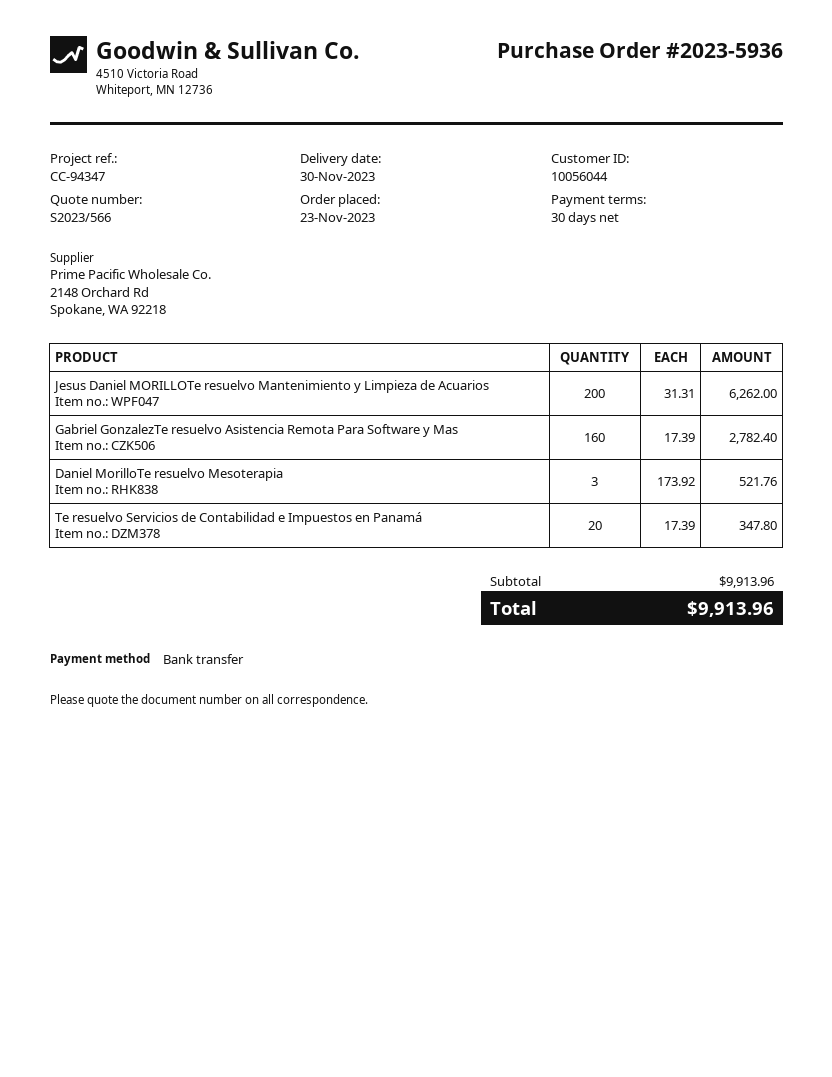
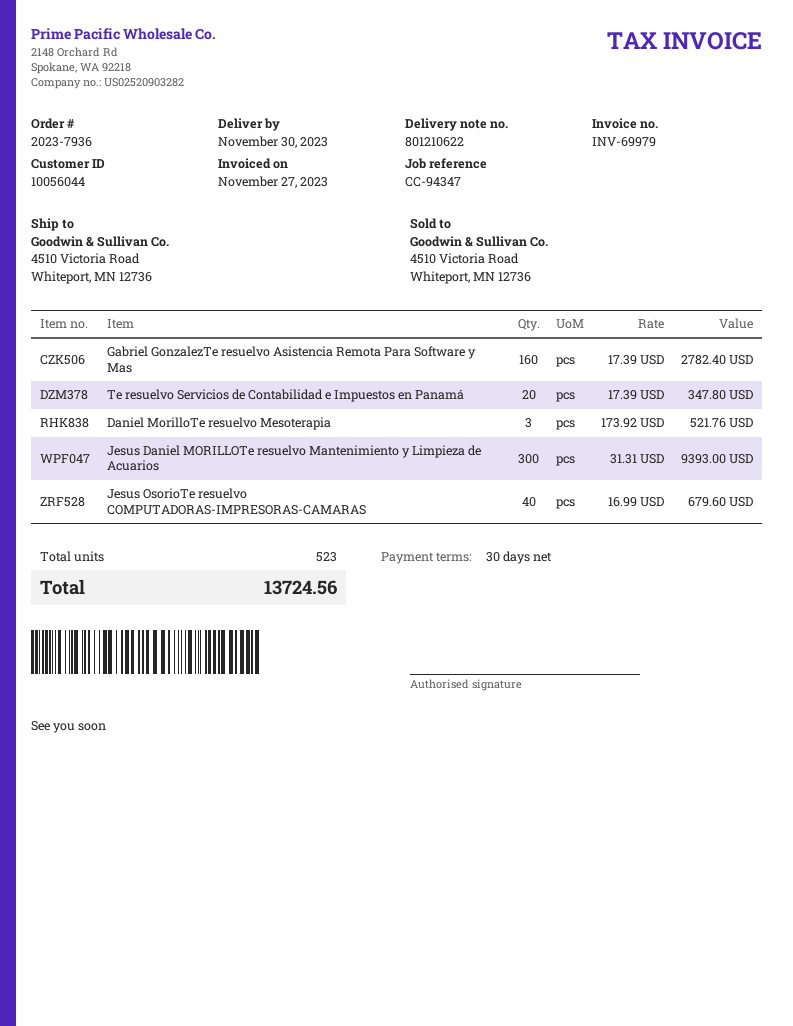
order number: 2023-5936 -> 2023-7936
Jesus Daniel MORILLOTe resuelvo Mantenimiento y Limpieza de Acuarios: 200 x 31.31 = 6262.00 -> 300 x 31.31 = 9393.00
Jesus OsorioTe resuelvo COMPUTADORAS-IMPRESORAS-CAMARAS: none -> 40 x 16.99 = 679.60
total: 9913.96 -> 13724.56

